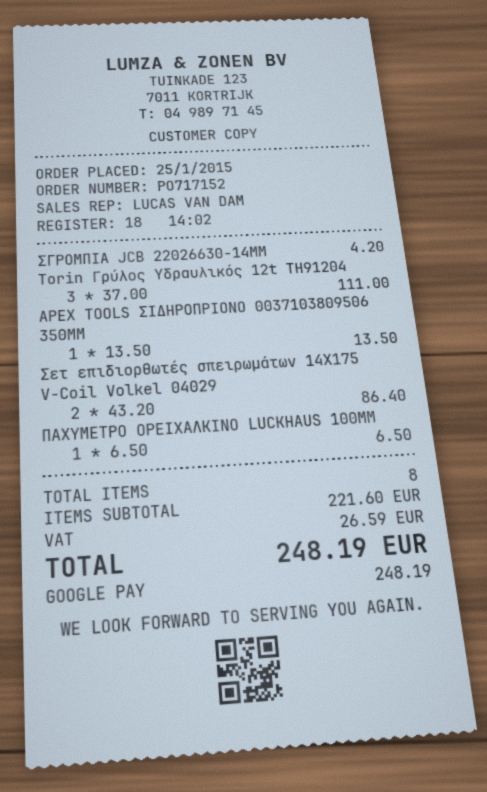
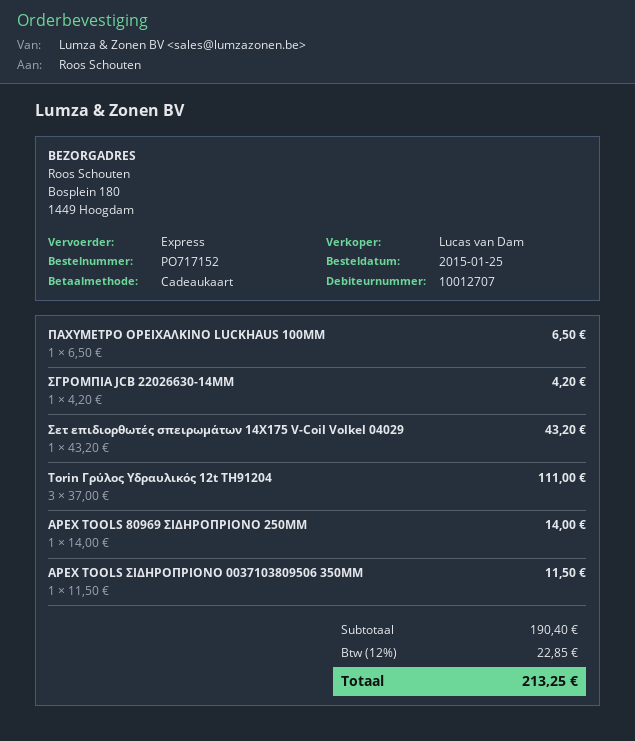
payment method: Google Pay -> gift card
APEX TOOLS ΣΙΔΗΡΟΠΡΙΟΝΟ 0037103809506 350MM: 1 x 13.50 = 13.50 -> 1 x 11.50 = 11.50
Σετ επιδιορθωτές σπειρωμάτων 14X175 V-Coil Volkel 04029: 2 x 43.20 = 86.40 -> 1 x 43.20 = 43.20
APEX TOOLS 80969 ΣΙΔΗΡΟΠΡΙΟΝΟ 250ΜΜ: none -> 1 x 14.00 = 14.00
subtotal: 221.60 -> 190.40
tax: 26.59 -> 22.85
total: 248.19 -> 213.25

